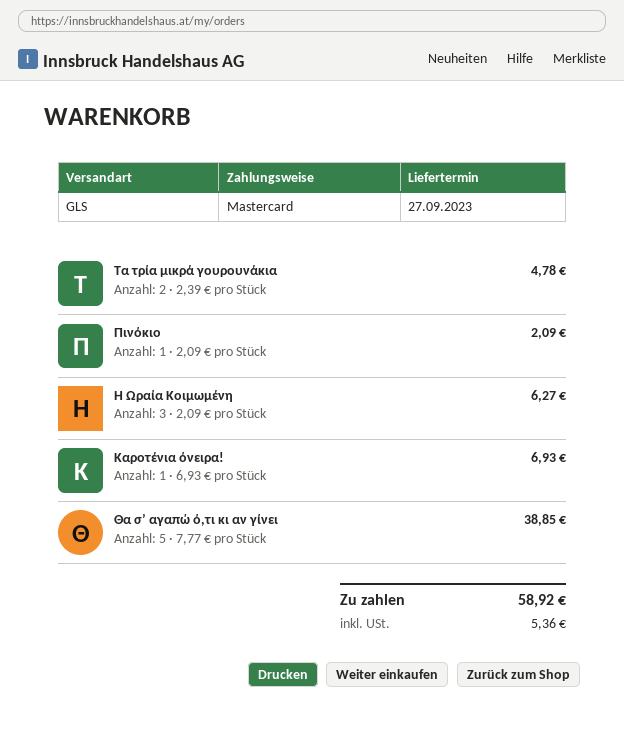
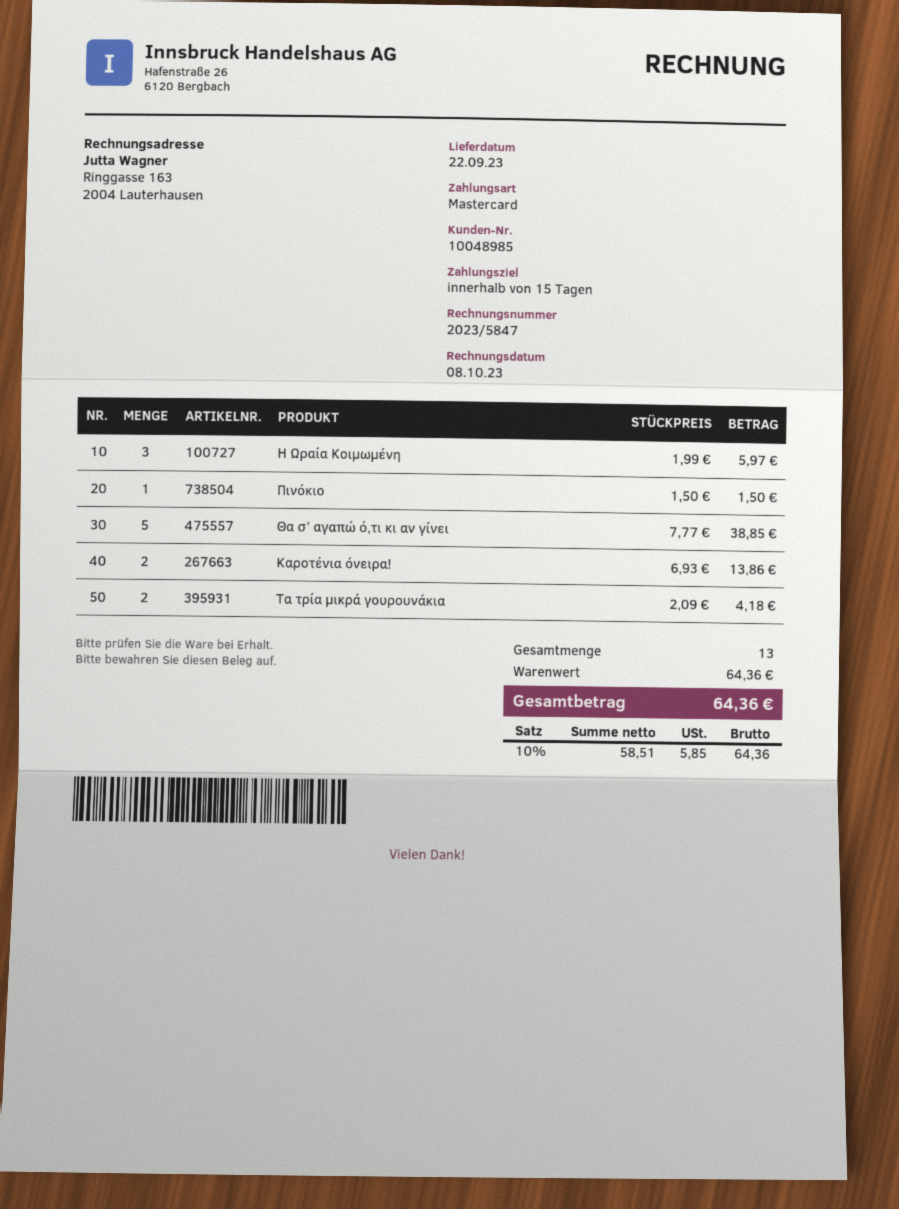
delivery date: 2023-09-27 -> 2023-09-22
Τα τρία μικρά γουρουνάκια: 2 x 2.39 = 4.78 -> 2 x 2.09 = 4.18
Πινόκιο: 1 x 2.09 = 2.09 -> 1 x 1.50 = 1.50
Η Ωραία Κοιμωμένη: 3 x 2.09 = 6.27 -> 3 x 1.99 = 5.97
Καροτένια όνειρα!: 1 x 6.93 = 6.93 -> 2 x 6.93 = 13.86
tax: 5.36 -> 5.85
total: 58.92 -> 64.36

